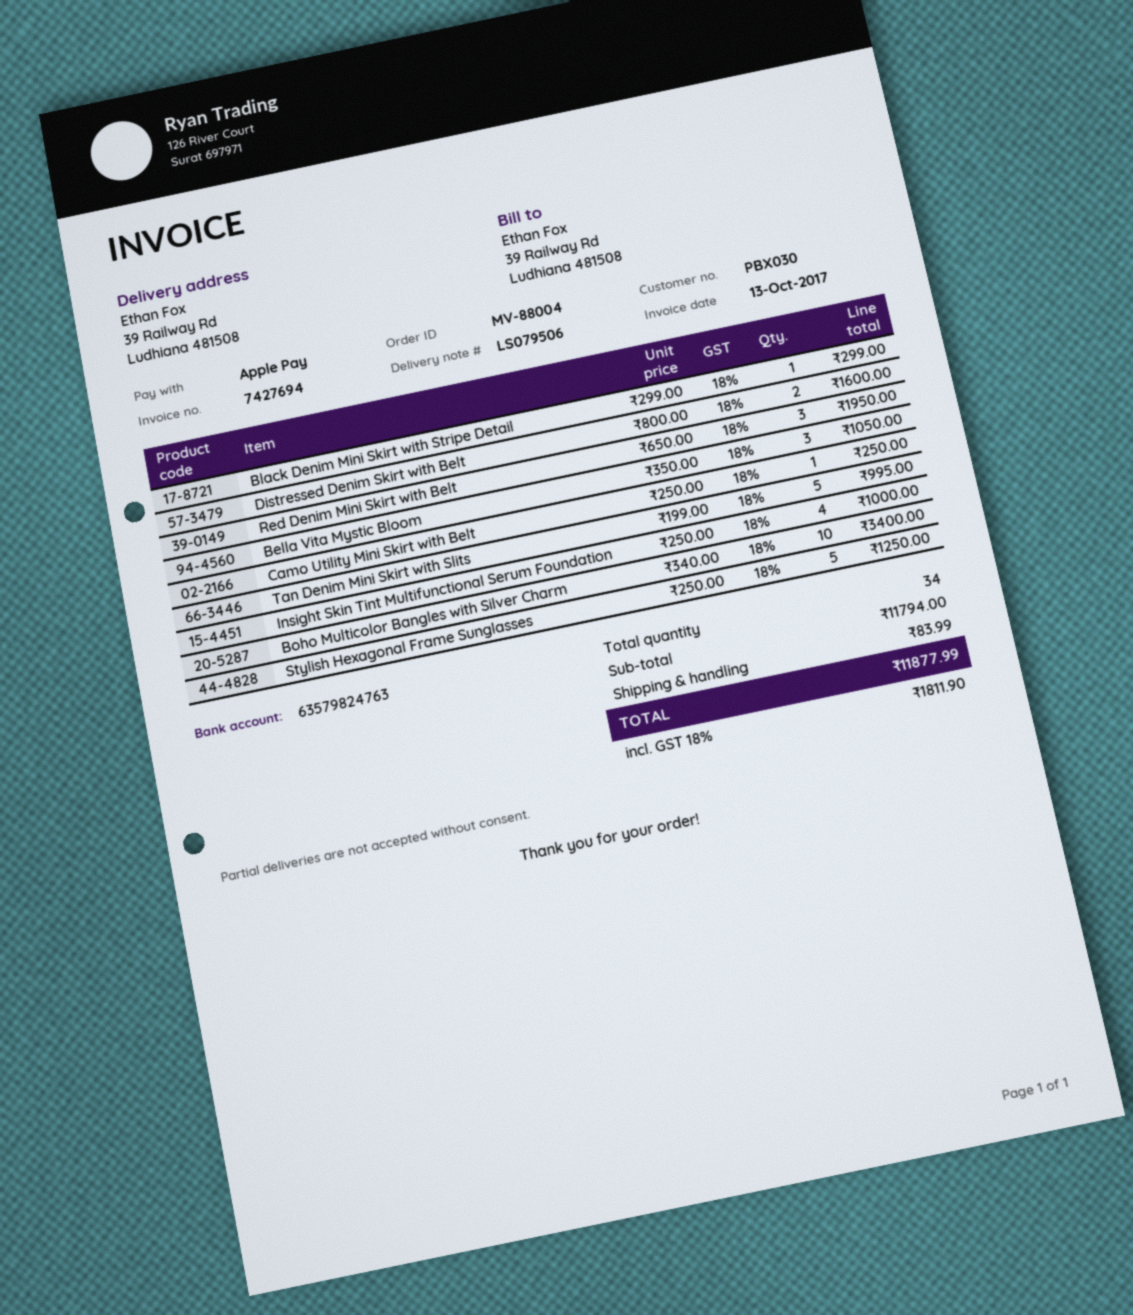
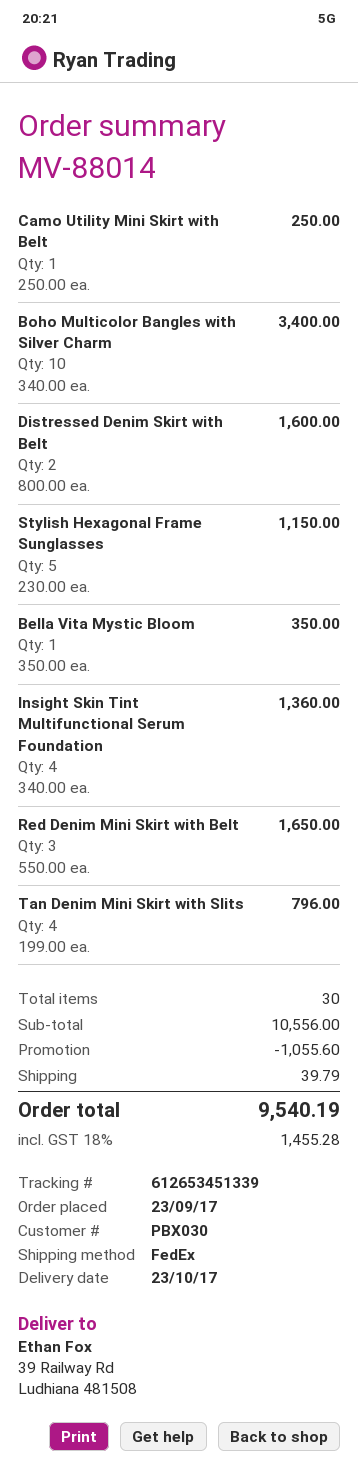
order number: MV-88004 -> MV-88014
Black Denim Mini Skirt with Stripe Detail: 1 x 299.00 = 299.00 -> none
Red Denim Mini Skirt with Belt: 3 x 650.00 = 1950.00 -> 3 x 550.00 = 1650.00
Bella Vita Mystic Bloom: 3 x 350.00 = 1050.00 -> 1 x 350.00 = 350.00
Tan Denim Mini Skirt with Slits: 5 x 199.00 = 995.00 -> 4 x 199.00 = 796.00
Insight Skin Tint Multifunctional Serum Foundation: 4 x 250.00 = 1000.00 -> 4 x 340.00 = 1360.00
Stylish Hexagonal Frame Sunglasses: 5 x 250.00 = 1250.00 -> 5 x 230.00 = 1150.00
total quantity: 34 -> 30
subtotal: 11794.00 -> 10556.00
discount: none -> 1055.60
shipping: 83.99 -> 39.79
tax: 18% = 1811.90 -> 18% = 1455.28
total: 11877.99 -> 9540.19

